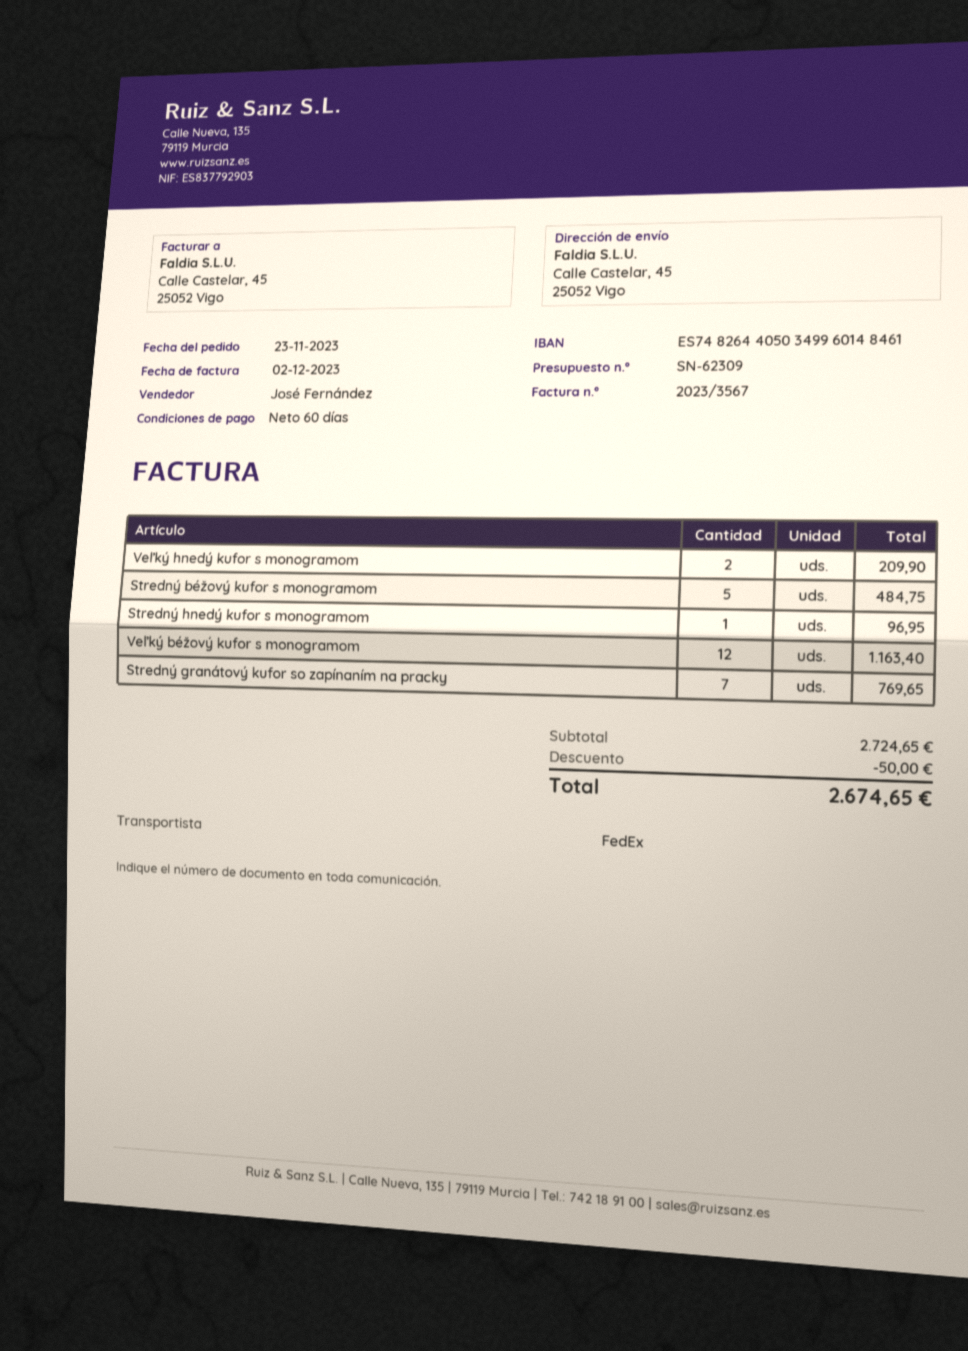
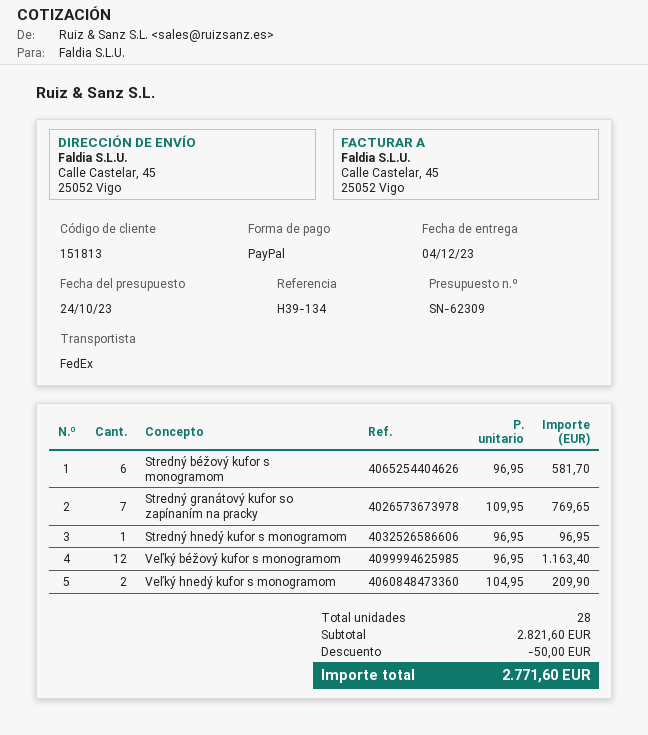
Stredný béžový kufor s monogramom: 5 for 484.75 -> 6 for 581.70
subtotal: 2724.65 -> 2821.60
total: 2674.65 -> 2771.60

